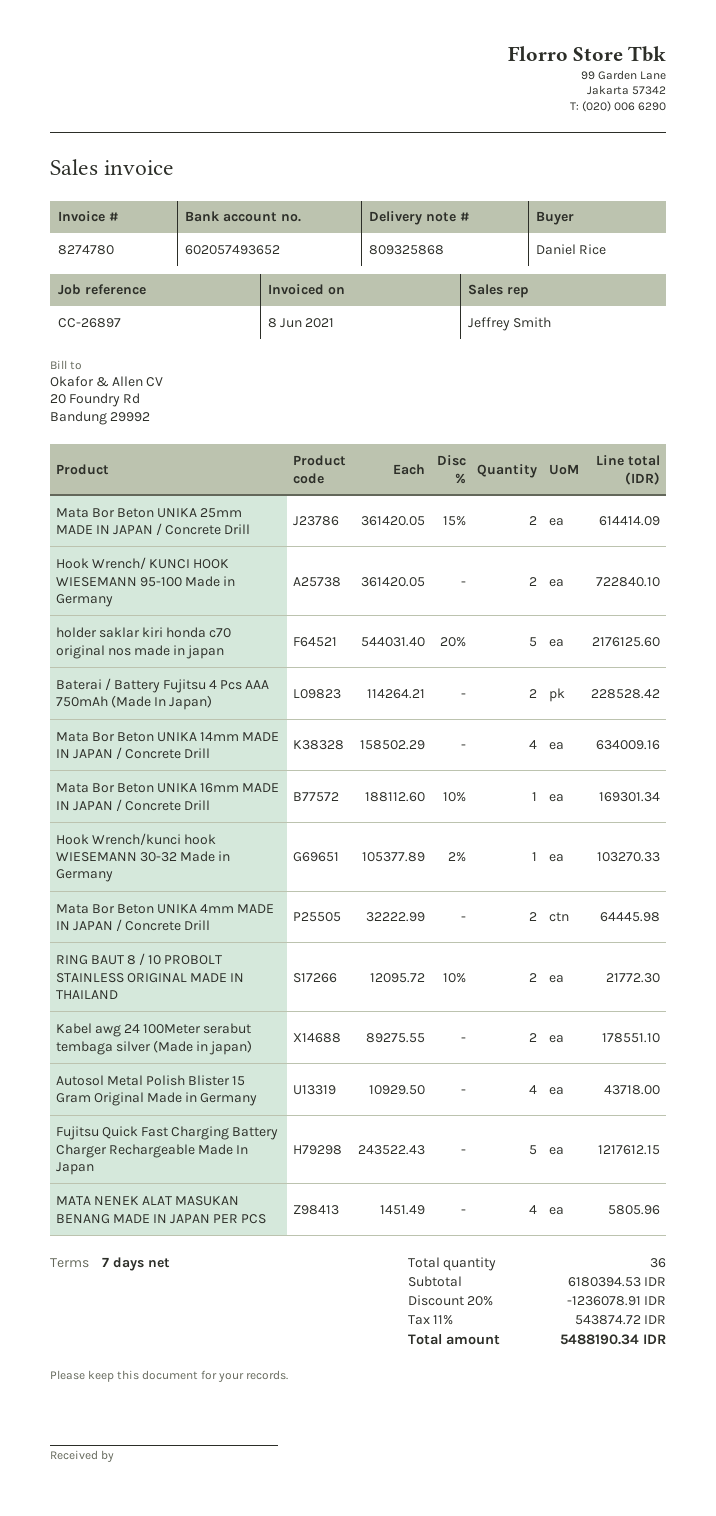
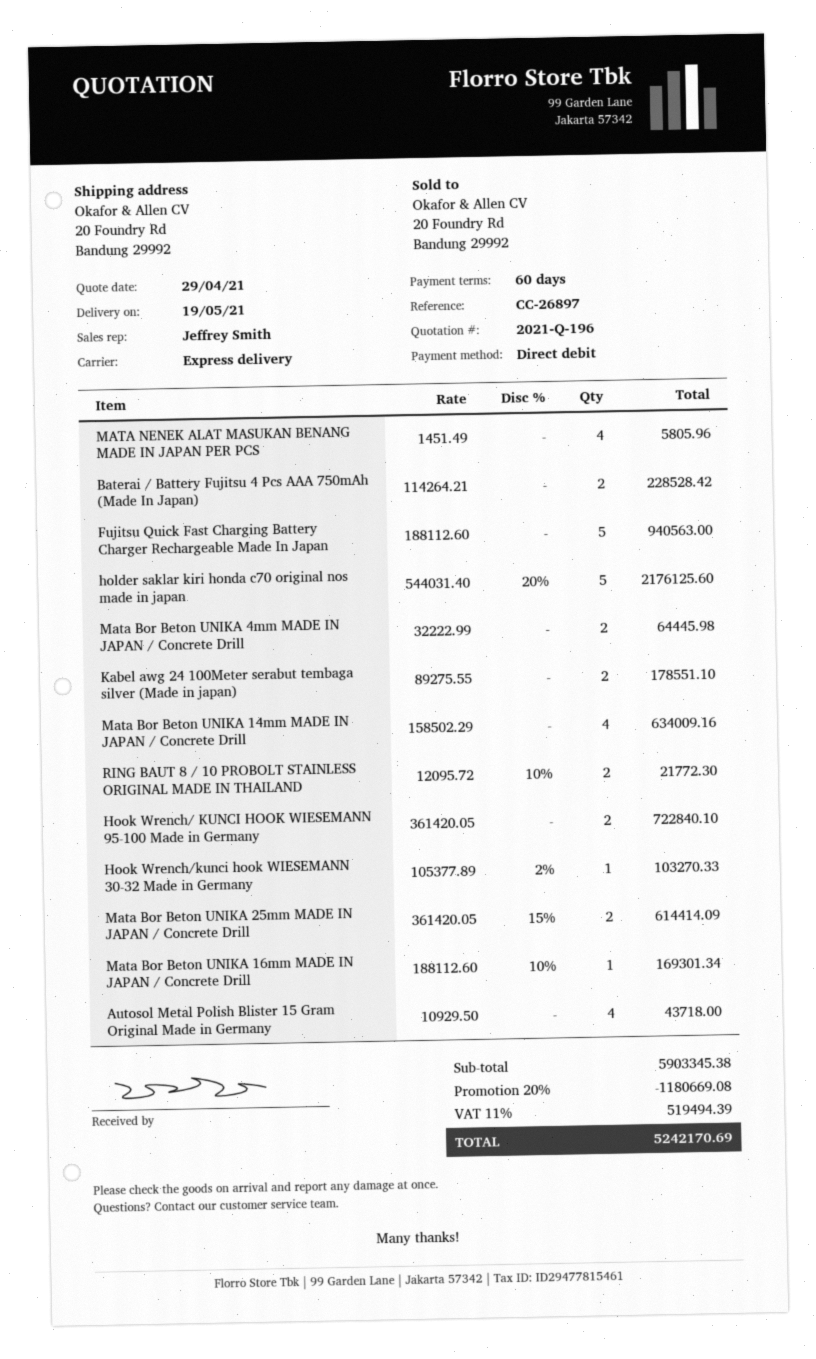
payment terms: 7 days -> 60 days
Fujitsu Quick Fast Charging Battery Charger Rechargeable Made In Japan: 5 x 243522.43 = 1217612.15 -> 5 x 188112.60 = 940563.00
subtotal: 6180394.53 -> 5903345.38
discount: 20% = 1236078.91 -> 20% = 1180669.08
tax: 11% = 543874.72 -> 11% = 519494.39
total: 5488190.34 -> 5242170.69

